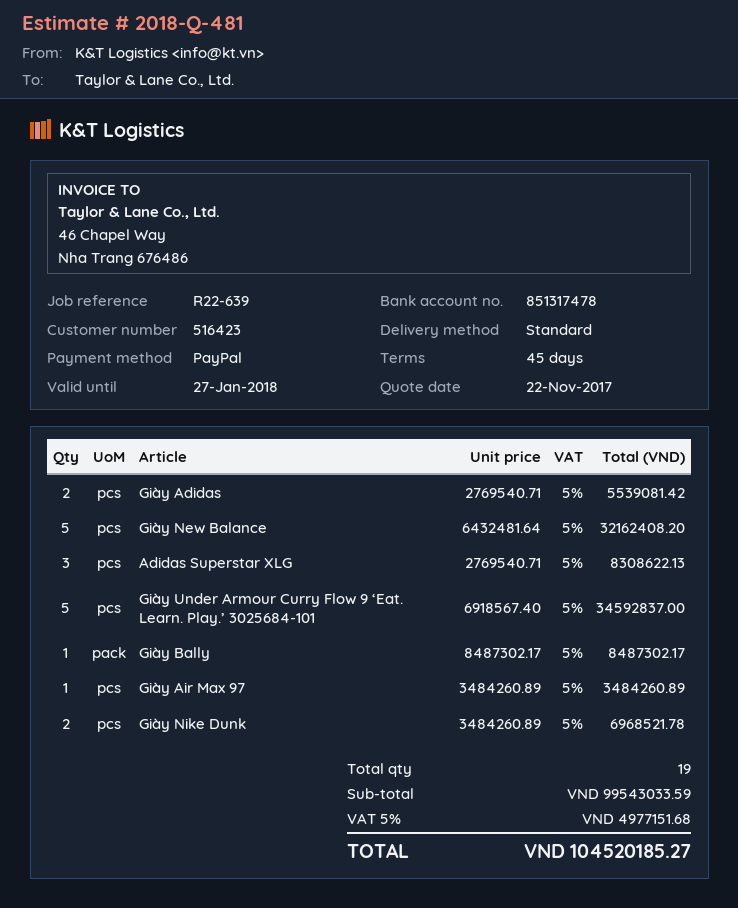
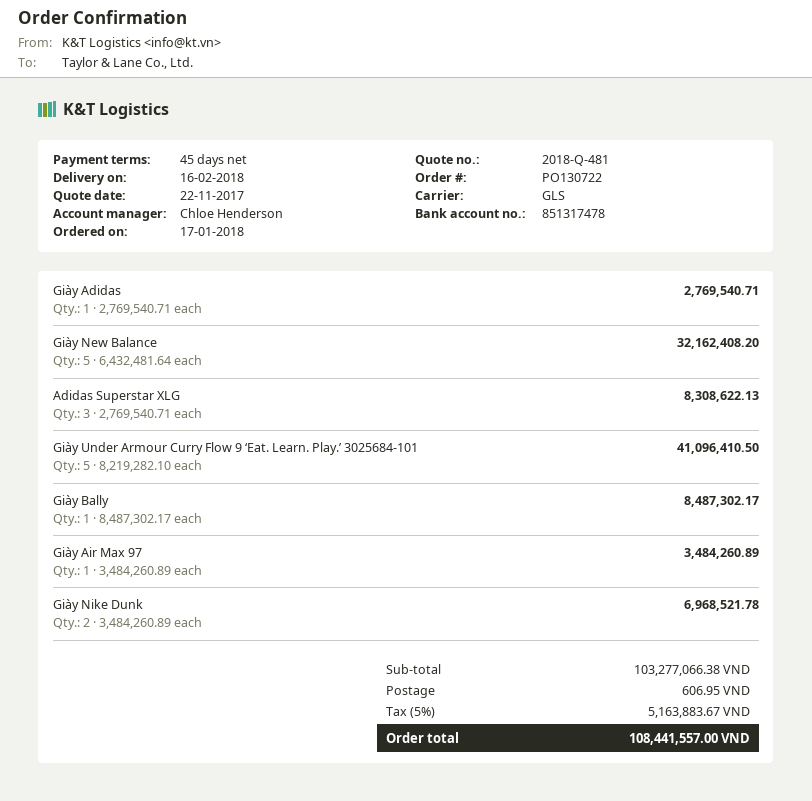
shipping method: standard -> GLS
Giày Adidas: 2 x 2769540.71 = 5539081.42 -> 1 x 2769540.71 = 2769540.71
Giày Under Armour Curry Flow 9 ‘Eat. Learn. Play.’ 3025684-101: 5 x 6918567.40 = 34592837.00 -> 5 x 8219282.10 = 41096410.50
subtotal: 99543033.59 -> 103277066.38
shipping: none -> 606.95
tax: 5% = 4977151.68 -> 5% = 5163883.67
total: 104520185.27 -> 108441557.00

